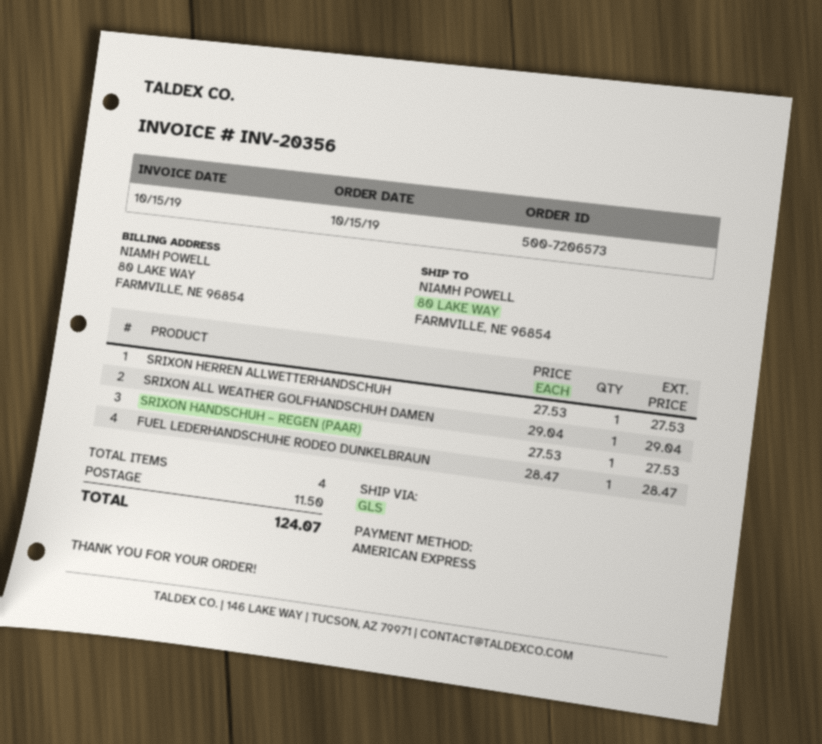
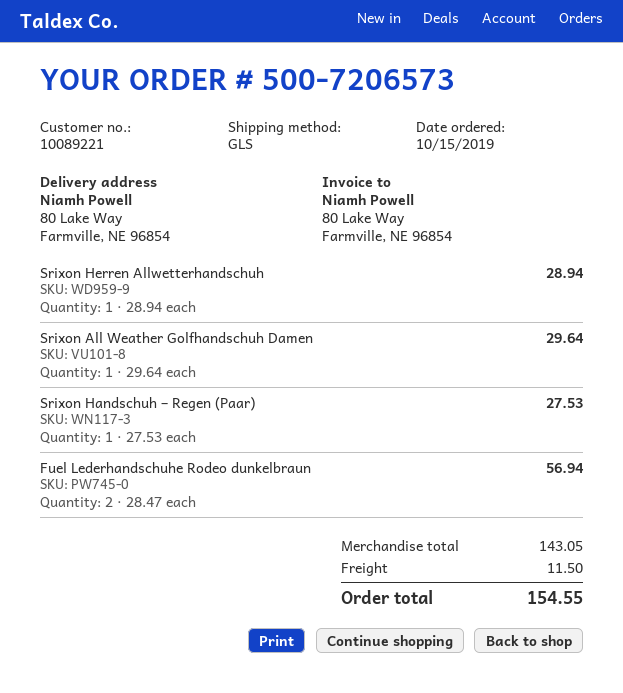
SRIXON HERREN ALLWETTERHANDSCHUH: 1 x 27.53 = 27.53 -> 1 x 28.94 = 28.94
SRIXON ALL WEATHER GOLFHANDSCHUH DAMEN: 1 x 29.04 = 29.04 -> 1 x 29.64 = 29.64
FUEL LEDERHANDSCHUHE RODEO DUNKELBRAUN: 1 x 28.47 = 28.47 -> 2 x 28.47 = 56.94
total: 124.07 -> 154.55

